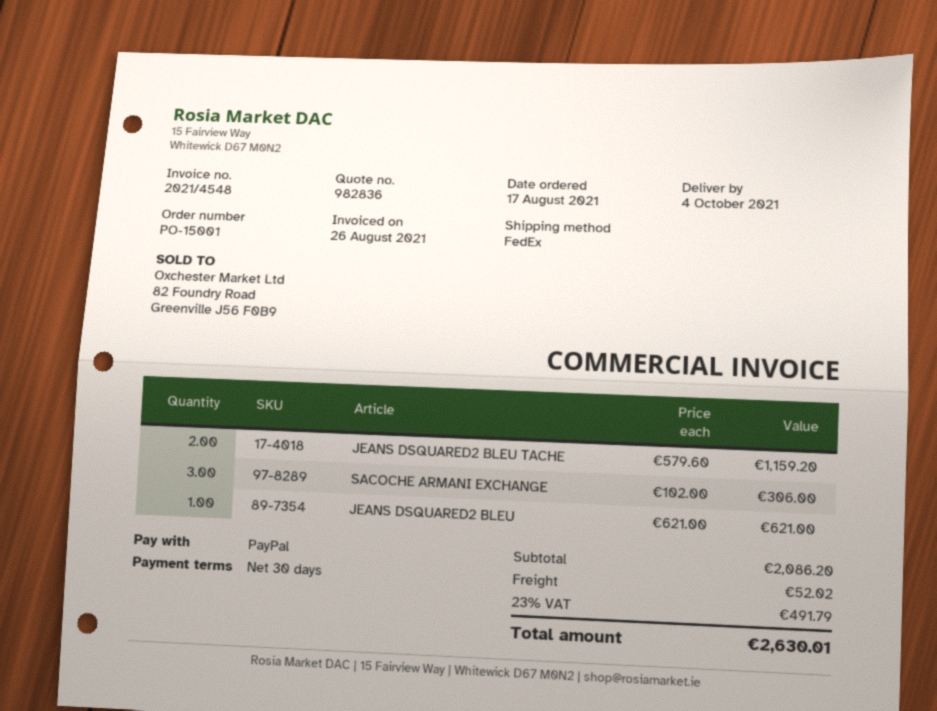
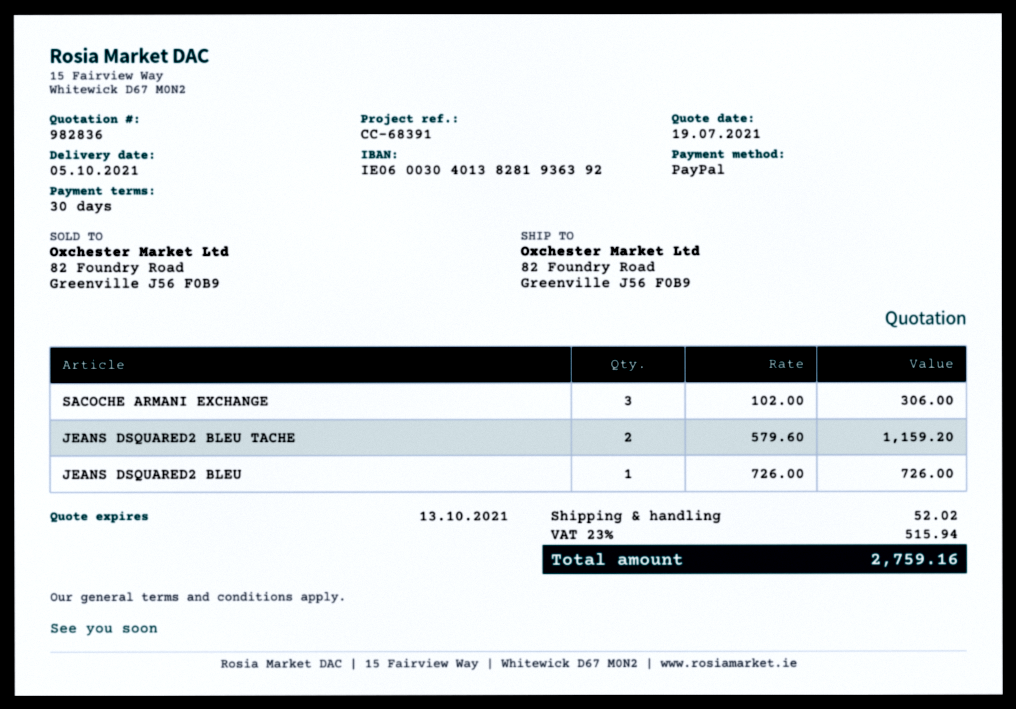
delivery date: 2021-10-04 -> 2021-10-05
JEANS DSQUARED2 BLEU: 1 x 621.00 = 621.00 -> 1 x 726.00 = 726.00
tax: 23% = 491.79 -> 23% = 515.94
total: 2630.01 -> 2759.16

